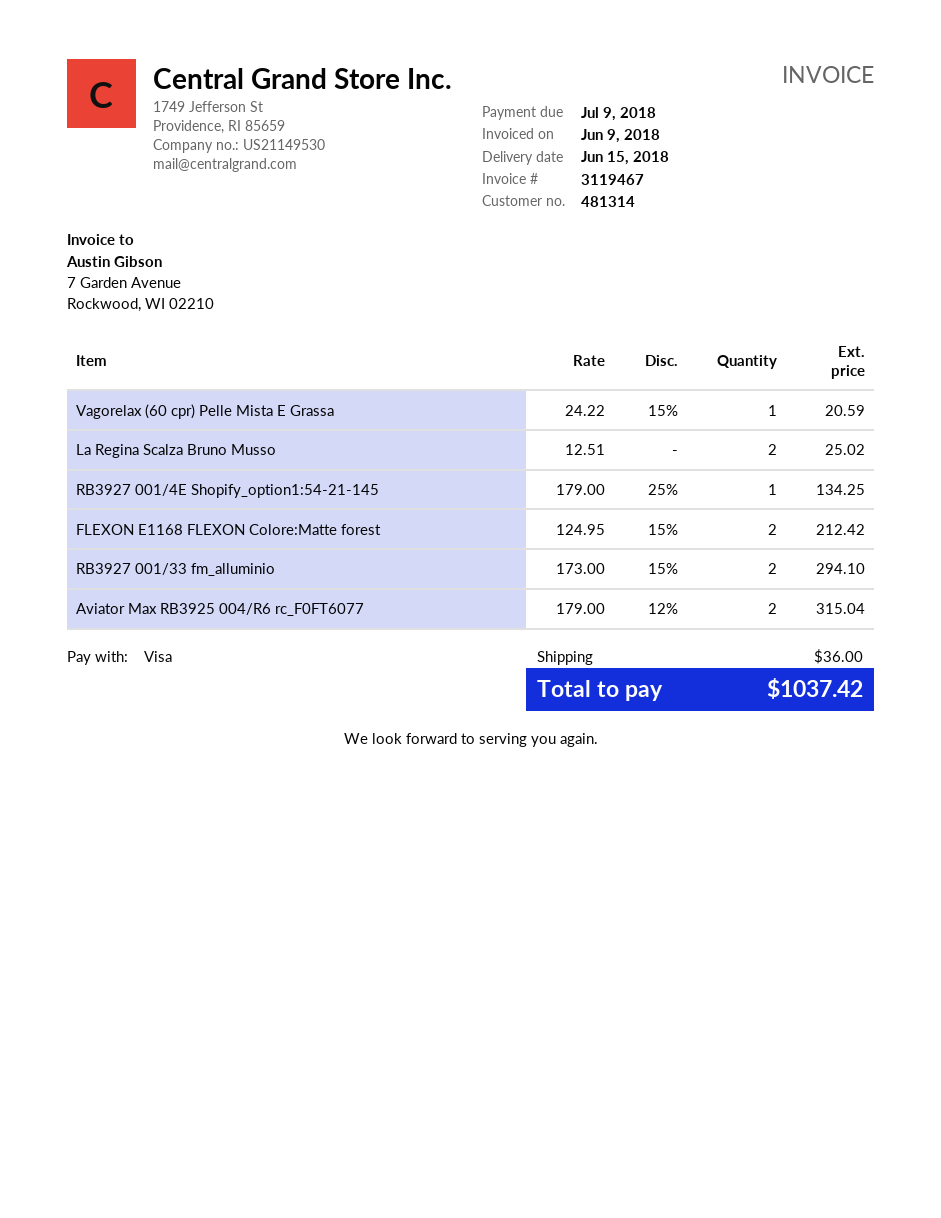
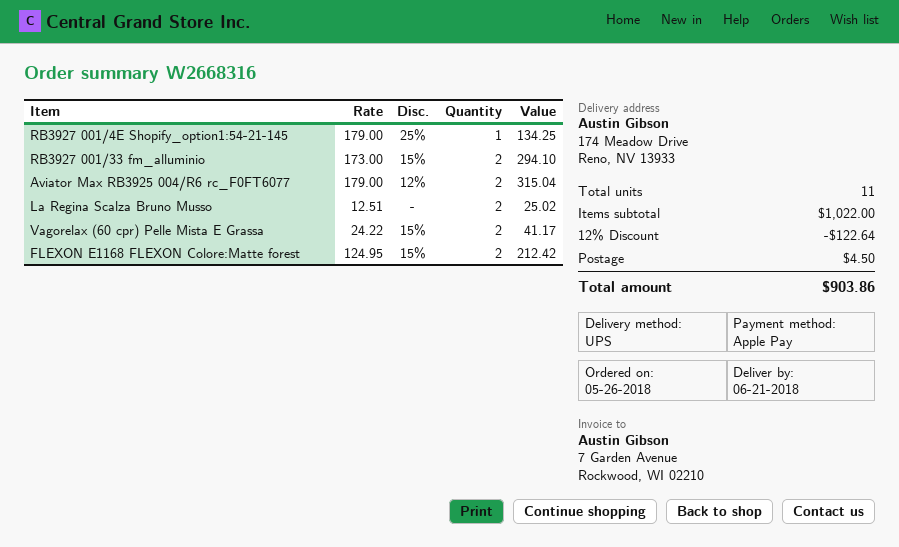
delivery date: 2018-06-15 -> 2018-06-21
payment method: Visa -> Apple Pay
Vagorelax (60 cpr) Pelle Mista E Grassa: 1 x 24.22 - 15% = 20.59 -> 2 x 24.22 - 15% = 41.17
discount: none -> 12% = 122.64
shipping: 36.00 -> 4.50
total: 1037.42 -> 903.86

